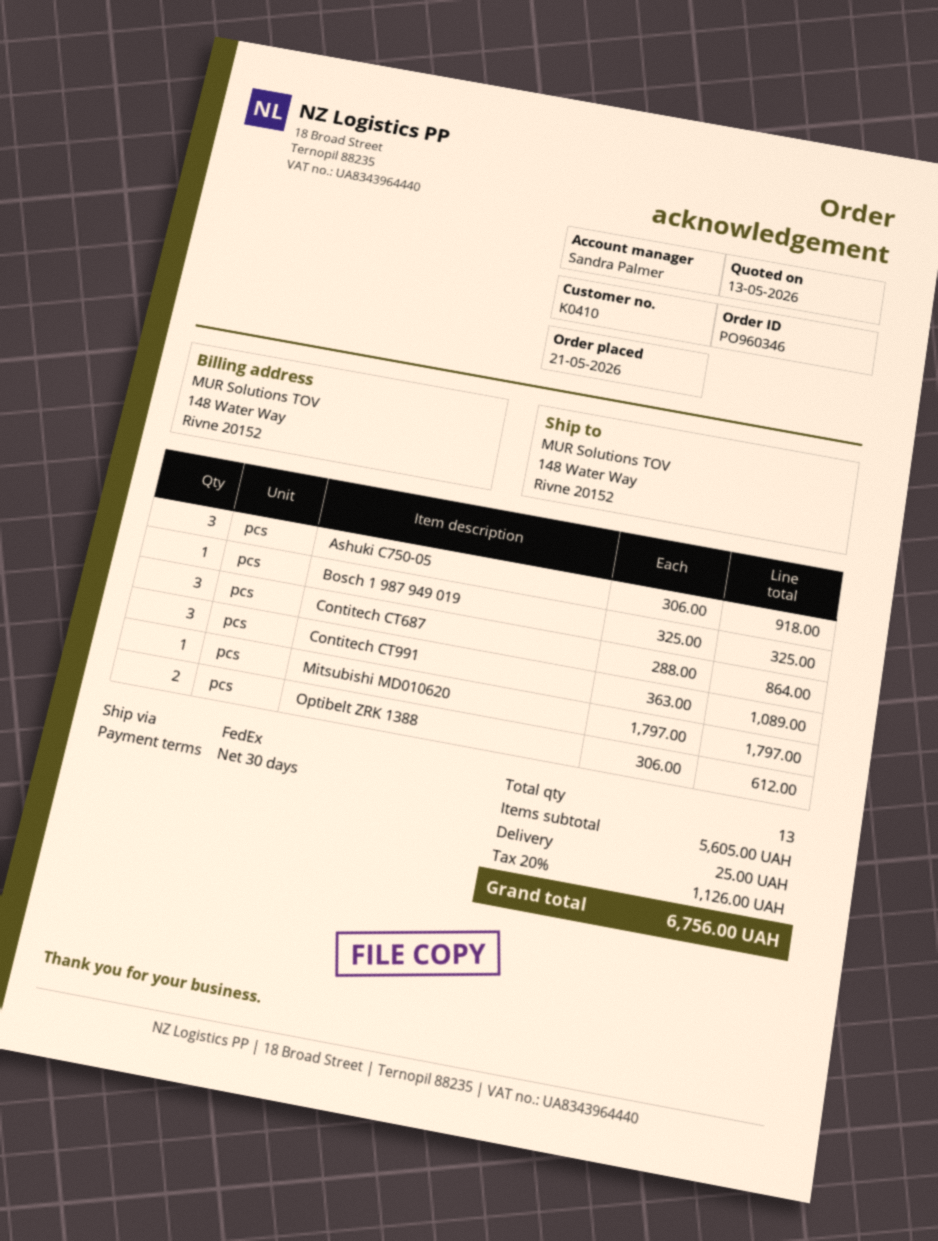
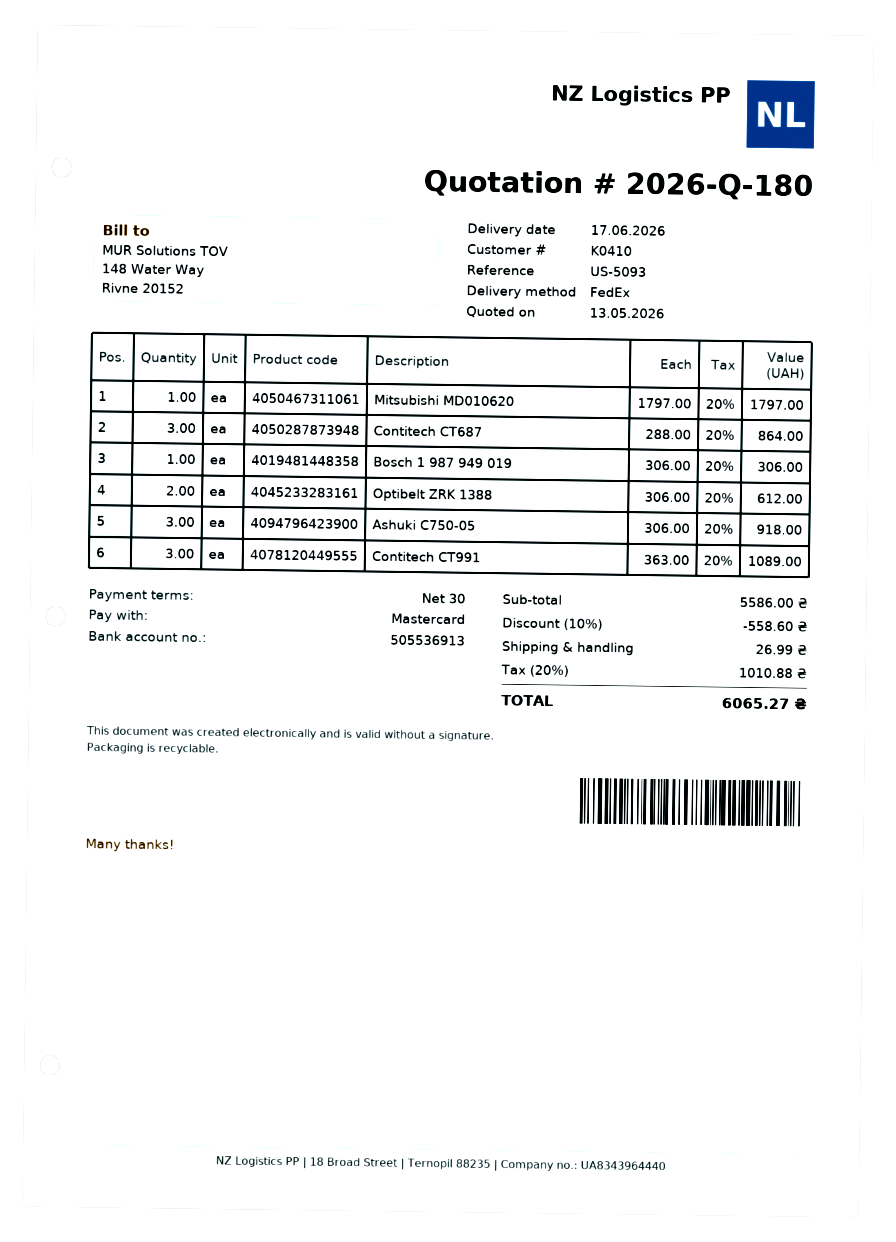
Bosch 1 987 949 019: 1 x 325.00 = 325.00 -> 1 x 306.00 = 306.00
subtotal: 5605.00 -> 5586.00
discount: none -> 10% = 558.60
shipping: 25.00 -> 26.99
tax: 20% = 1126.00 -> 20% = 1010.88
total: 6756.00 -> 6065.27

